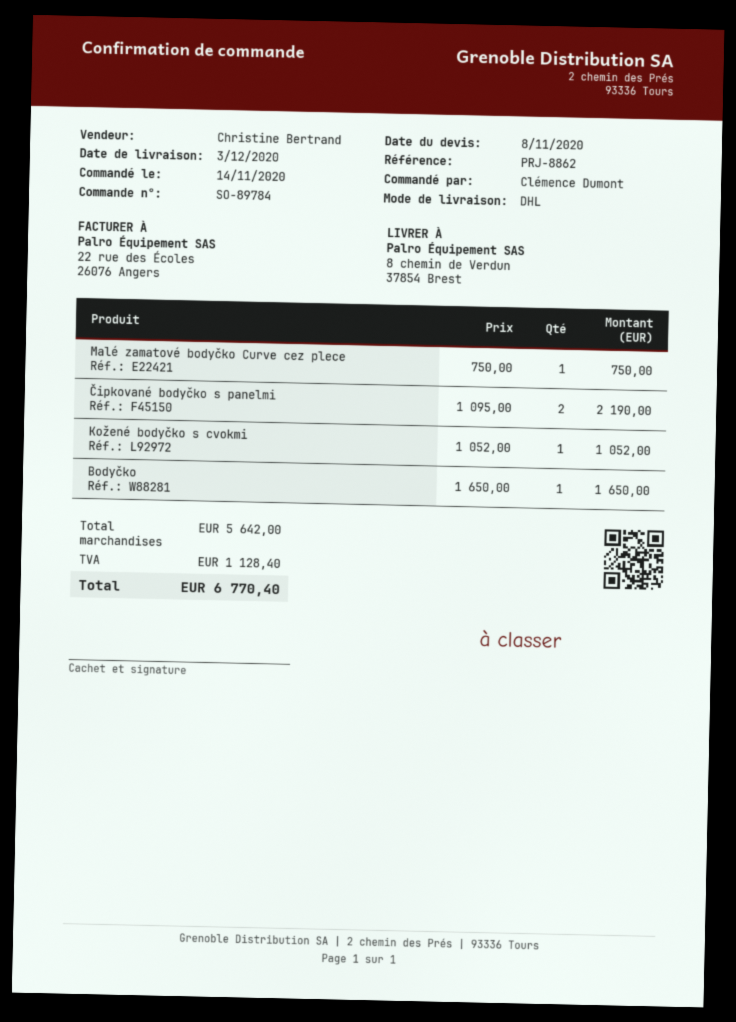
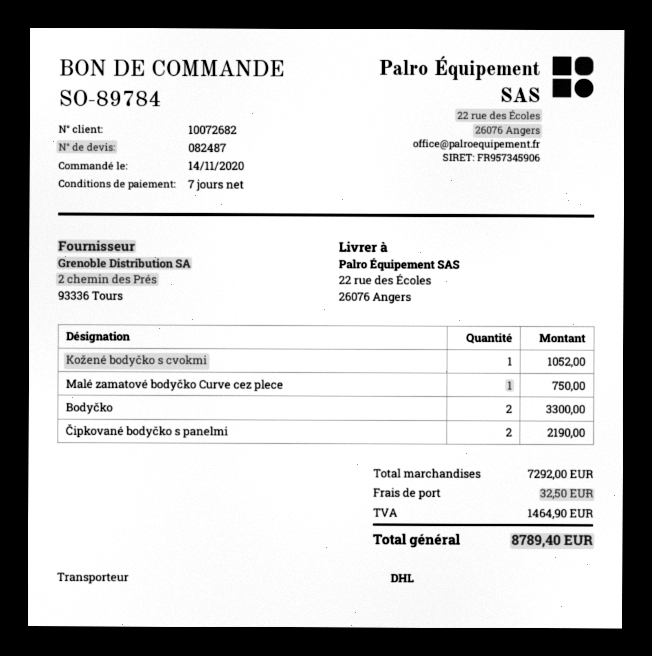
ship to: 8 chemin de Verdun, 37854 Brest -> 22 rue des Écoles, 26076 Angers
Bodyčko: 1 for 1650.00 -> 2 for 3300.00
subtotal: 5642.00 -> 7292.00
shipping: none -> 32.50
tax: 1128.40 -> 1464.90
total: 6770.40 -> 8789.40

